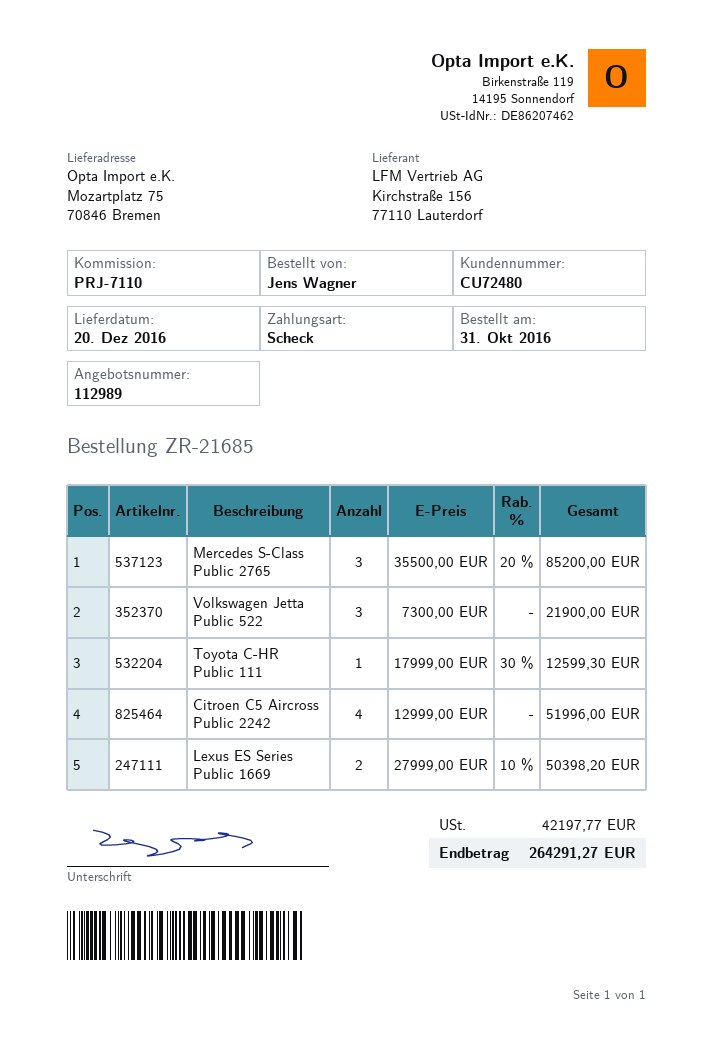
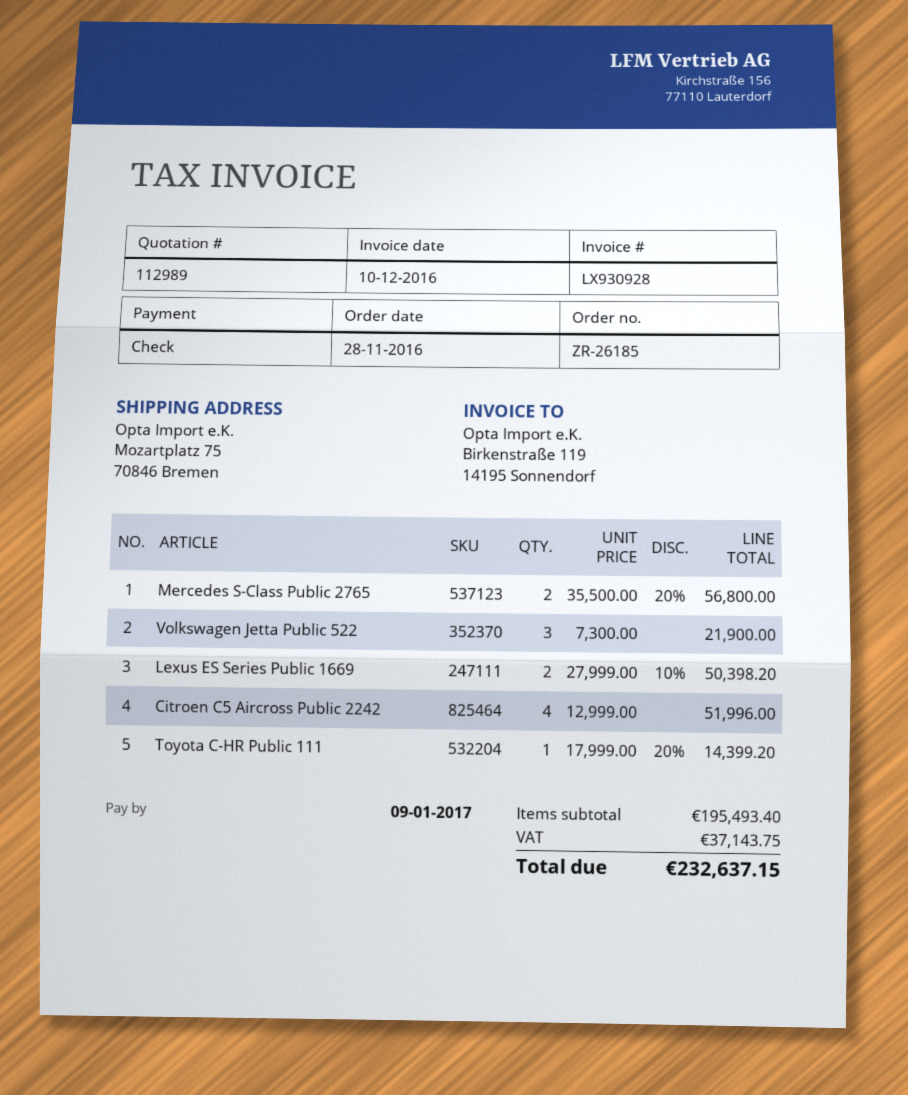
order number: ZR-21685 -> ZR-26185
order date: 2016-10-31 -> 2016-11-28
Mercedes S-Class Public 2765: 3 x 35500.00 - 20% = 85200.00 -> 2 x 35500.00 - 20% = 56800.00
Toyota C-HR Public 111: 1 x 17999.00 - 30% = 12599.30 -> 1 x 17999.00 - 20% = 14399.20
tax: 42197.77 -> 37143.75
total: 264291.27 -> 232637.15

